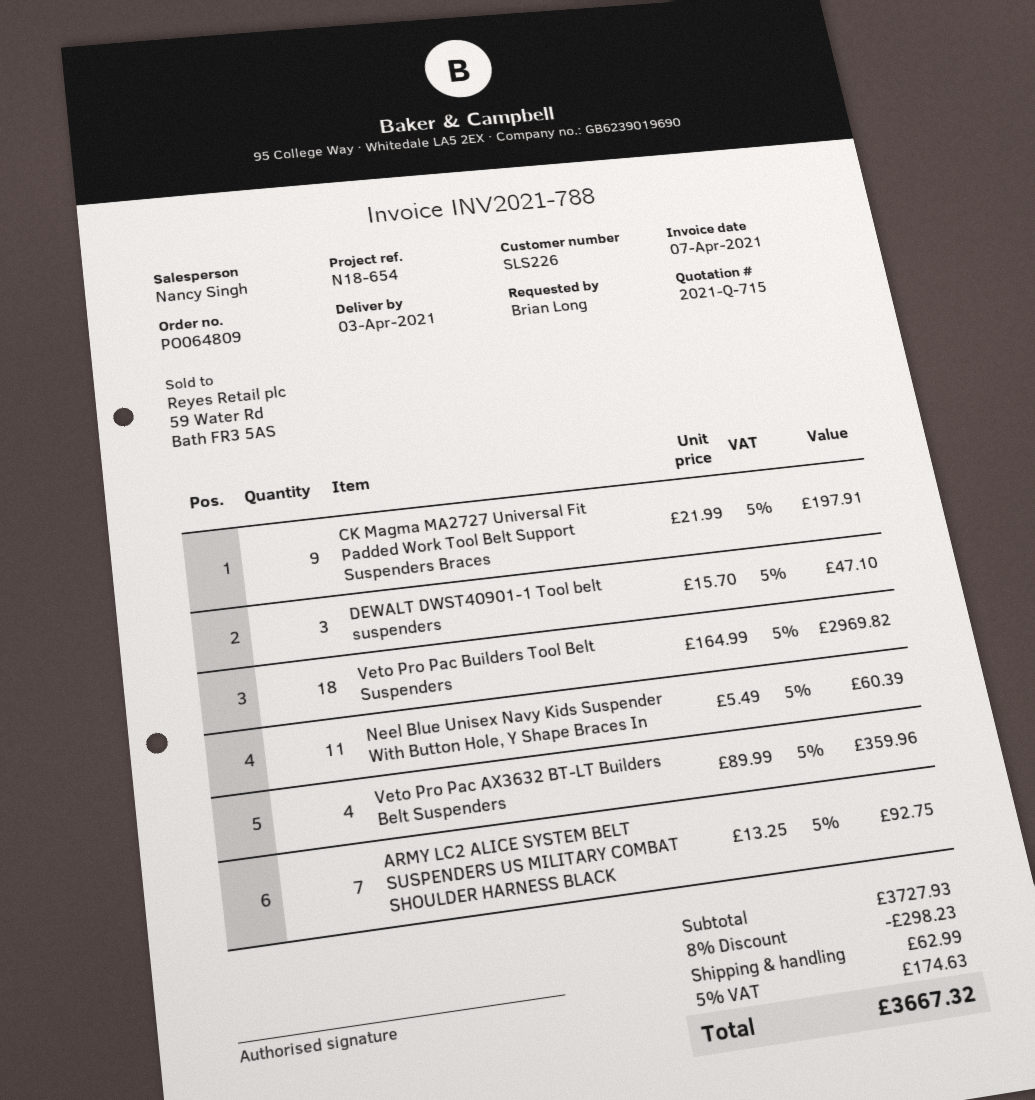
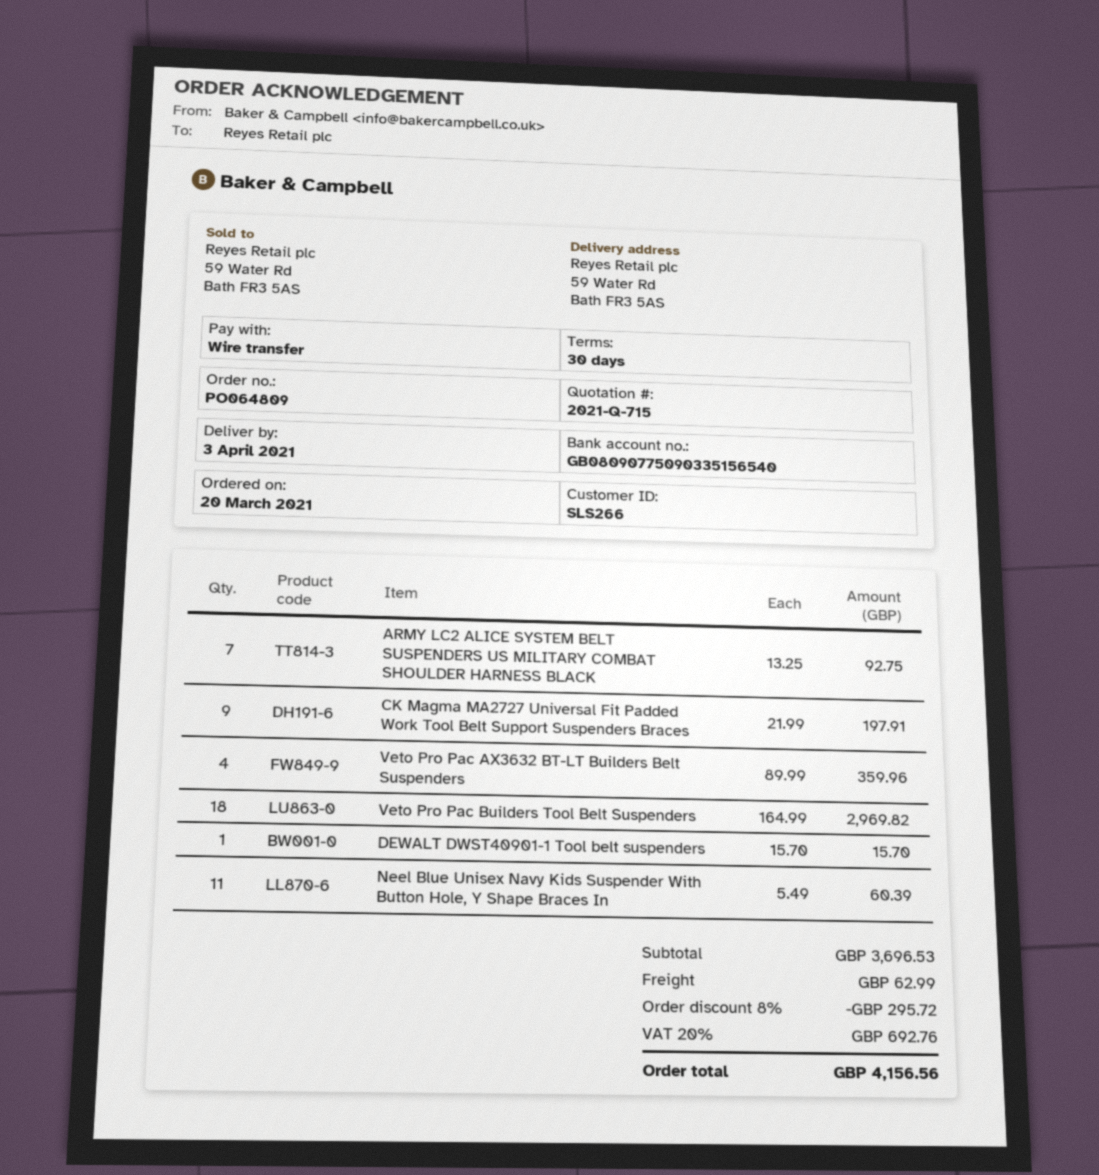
customer number: SLS226 -> SLS266
DEWALT DWST40901-1 Tool belt suspenders: 3 x 15.70 = 47.10 -> 1 x 15.70 = 15.70
subtotal: 3727.93 -> 3696.53
discount: 8% = 298.23 -> 8% = 295.72
tax: 5% = 174.63 -> 20% = 692.76
total: 3667.32 -> 4156.56

